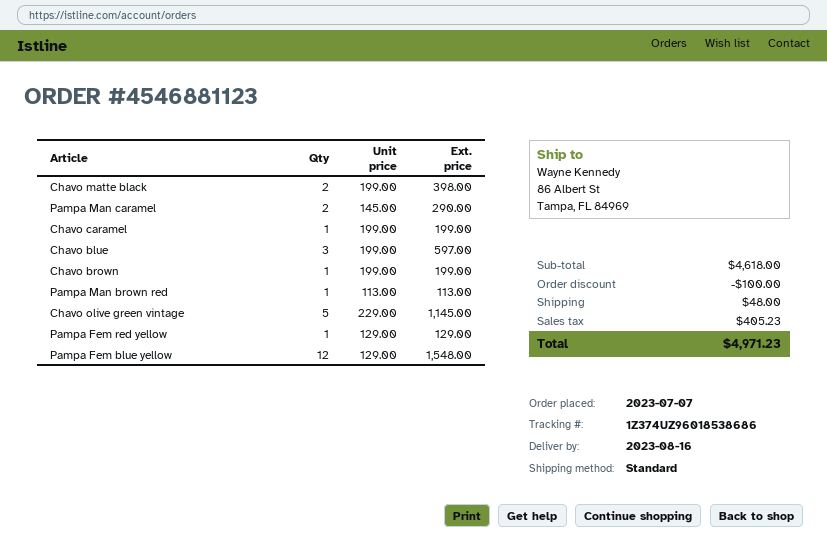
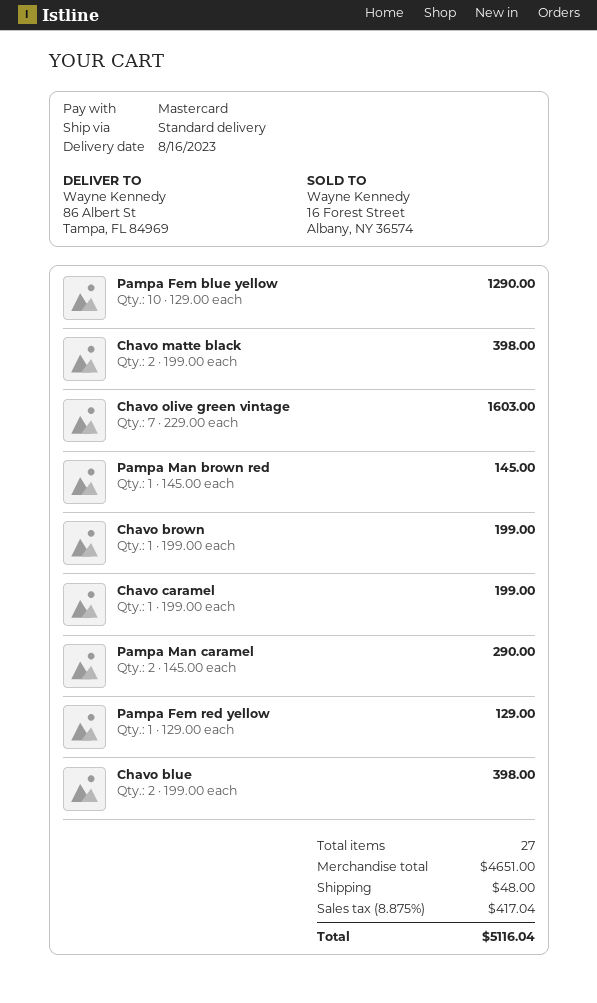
Chavo blue: 3 x 199.00 = 597.00 -> 2 x 199.00 = 398.00
Pampa Man brown red: 1 x 113.00 = 113.00 -> 1 x 145.00 = 145.00
Chavo olive green vintage: 5 x 229.00 = 1145.00 -> 7 x 229.00 = 1603.00
Pampa Fem blue yellow: 12 x 129.00 = 1548.00 -> 10 x 129.00 = 1290.00
subtotal: 4618.00 -> 4651.00
discount: 100.00 -> none
tax: 405.23 -> 417.04
total: 4971.23 -> 5116.04

